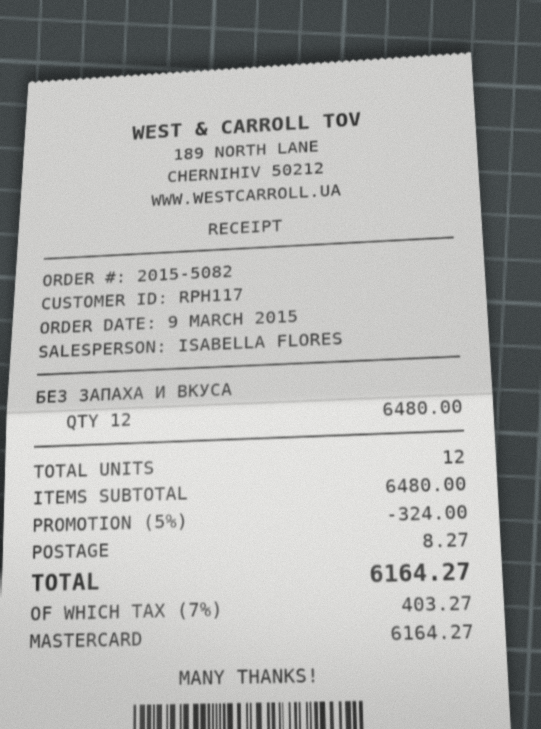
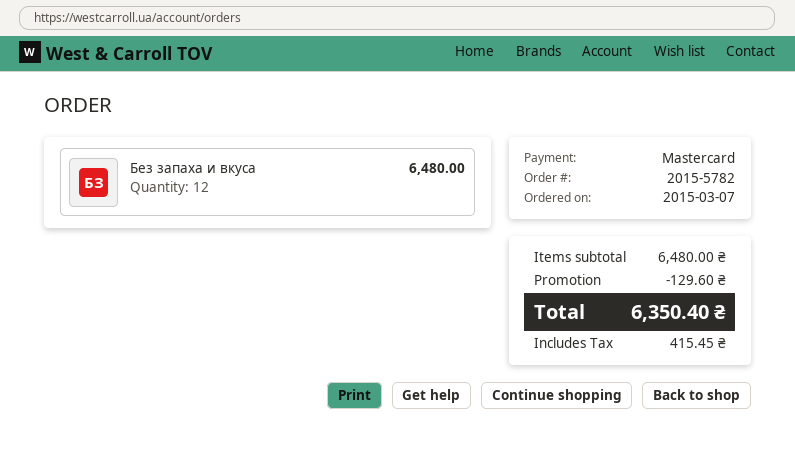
order number: 2015-5082 -> 2015-5782
order date: 2015-03-09 -> 2015-03-07
discount: 324.00 -> 129.60
shipping: 8.27 -> none
tax: 403.27 -> 415.45
total: 6164.27 -> 6350.40

